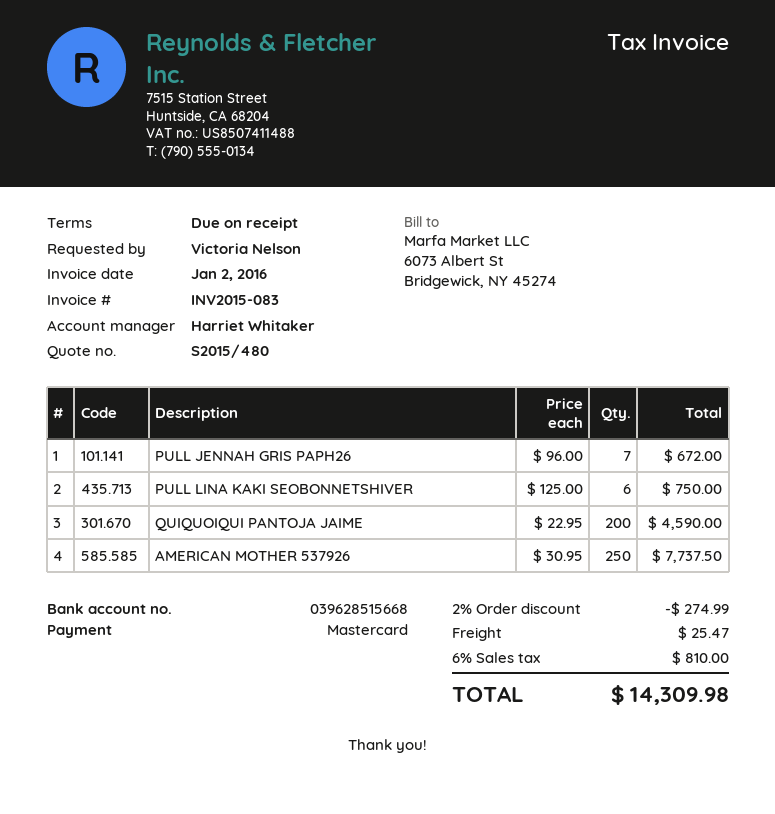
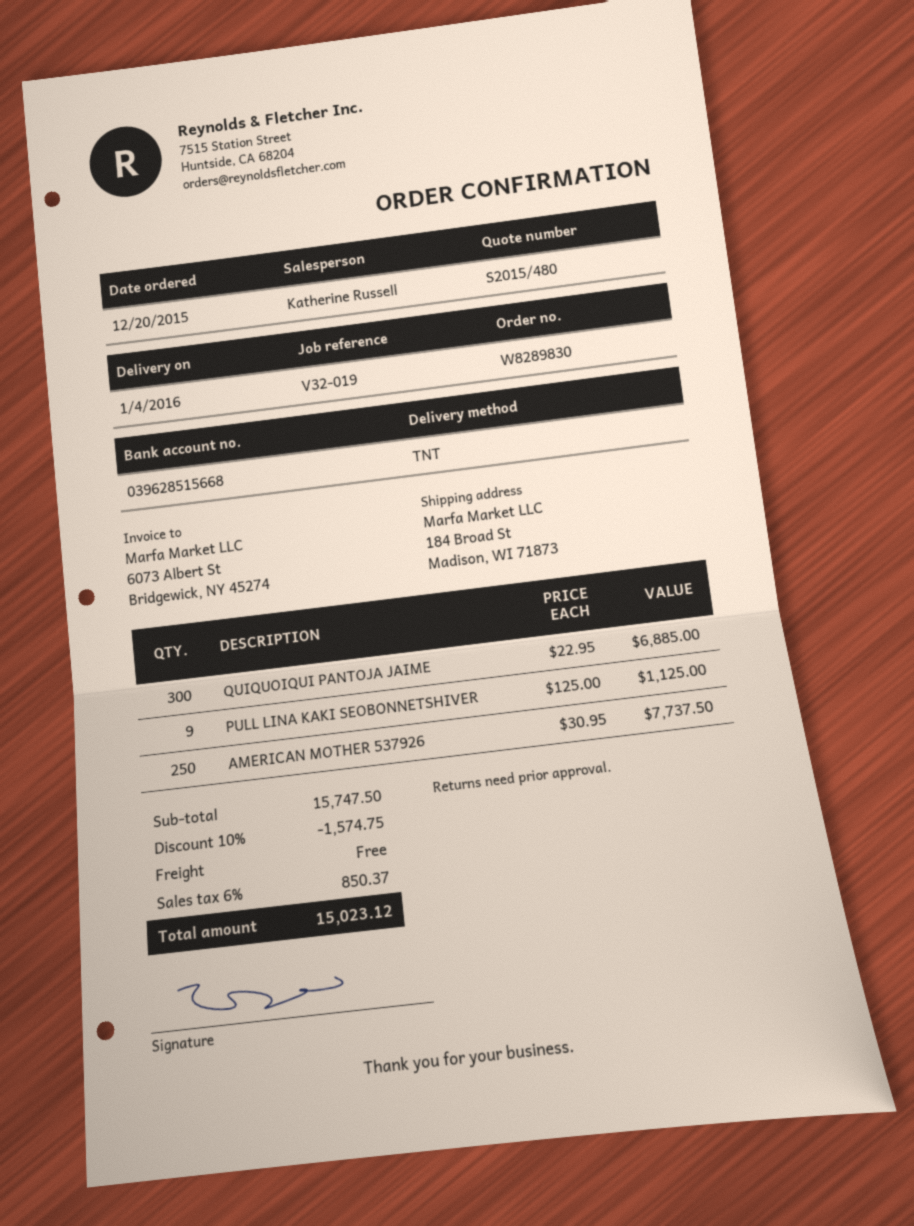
sales rep: Harriet Whitaker -> Katherine Russell
PULL JENNAH GRIS PAPH26: 7 x 96.00 = 672.00 -> none
PULL LINA KAKI SEOBONNETSHIVER: 6 x 125.00 = 750.00 -> 9 x 125.00 = 1125.00
QUIQUOIQUI PANTOJA JAIME: 200 x 22.95 = 4590.00 -> 300 x 22.95 = 6885.00
discount: 2% = 274.99 -> 10% = 1574.75
shipping: 25.47 -> 0.00
tax: 6% = 810.00 -> 6% = 850.37
total: 14309.98 -> 15023.12

